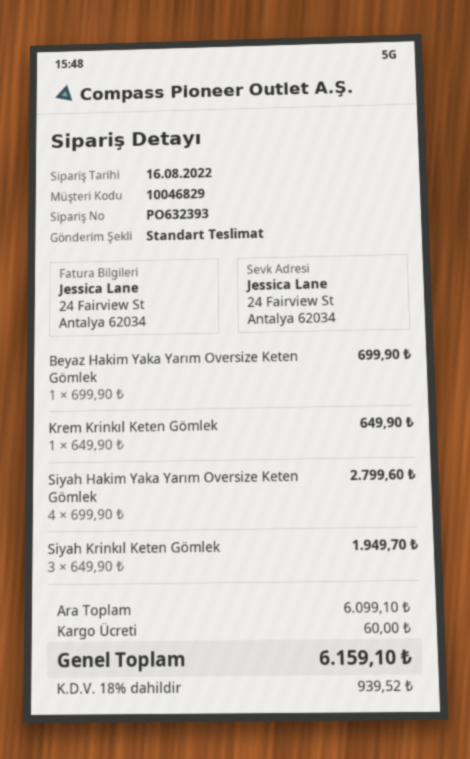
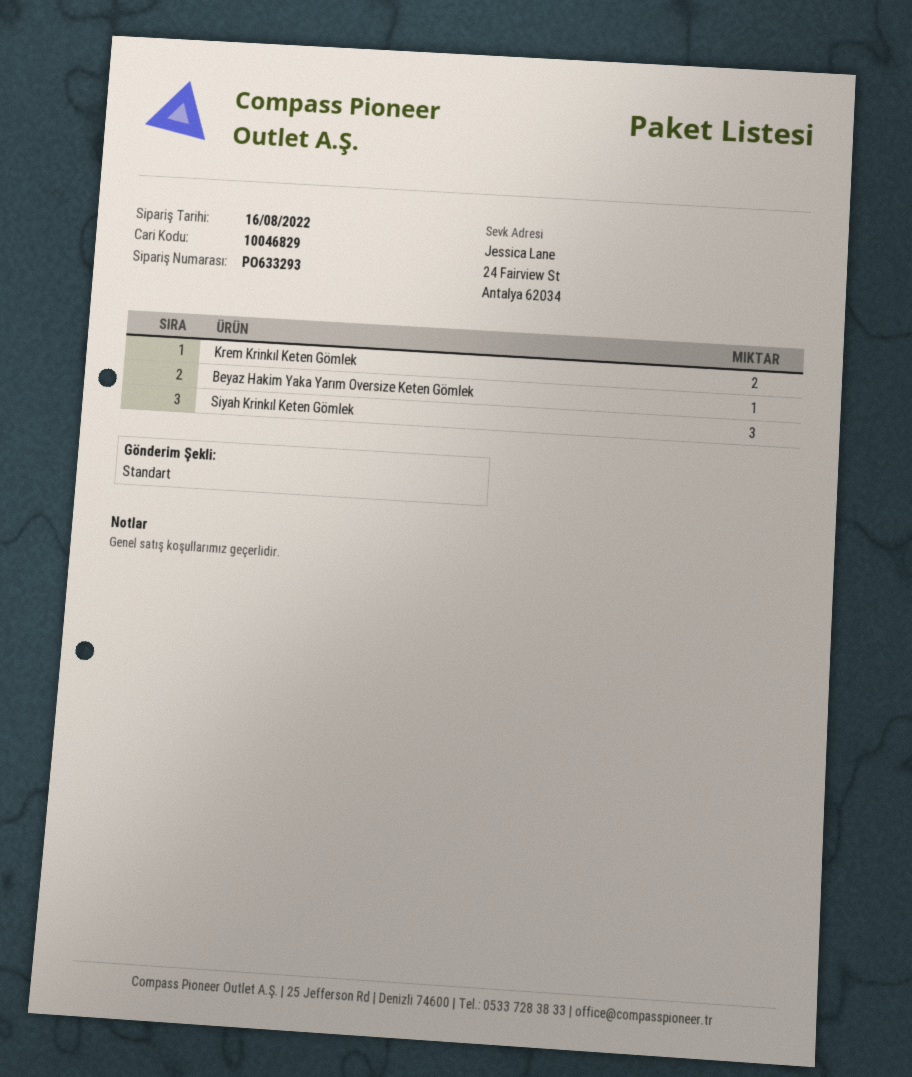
order number: PO632393 -> PO633293
Krem Krinkıl Keten Gömlek: 1 -> 2
Siyah Hakim Yaka Yarım Oversize Keten Gömlek: 4 -> none

